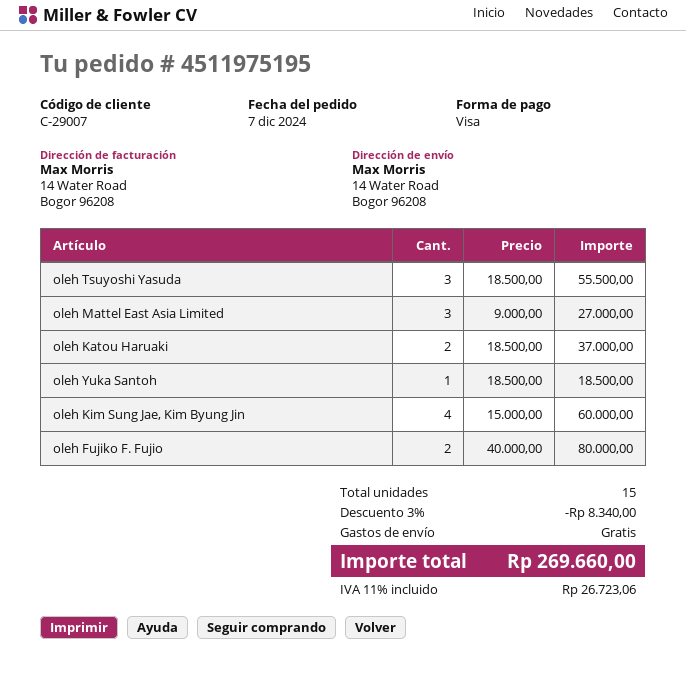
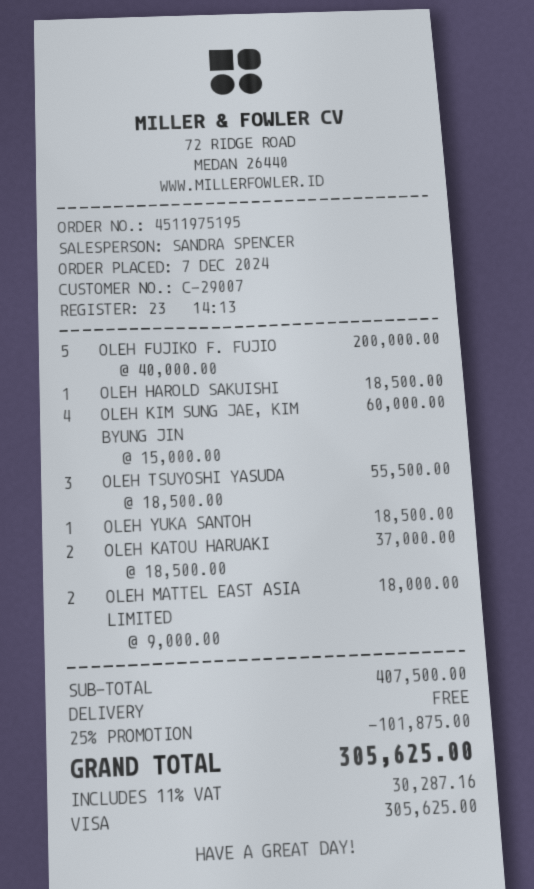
oleh Mattel East Asia Limited: 3 x 9000.00 = 27000.00 -> 2 x 9000.00 = 18000.00
oleh Fujiko F. Fujio: 2 x 40000.00 = 80000.00 -> 5 x 40000.00 = 200000.00
OLEH HAROLD SAKUISHI: none -> 1 x 18500.00 = 18500.00
discount: 3% = 8340.00 -> 25% = 101875.00
tax: 11% = 26723.06 -> 11% = 30287.16
total: 269660.00 -> 305625.00

